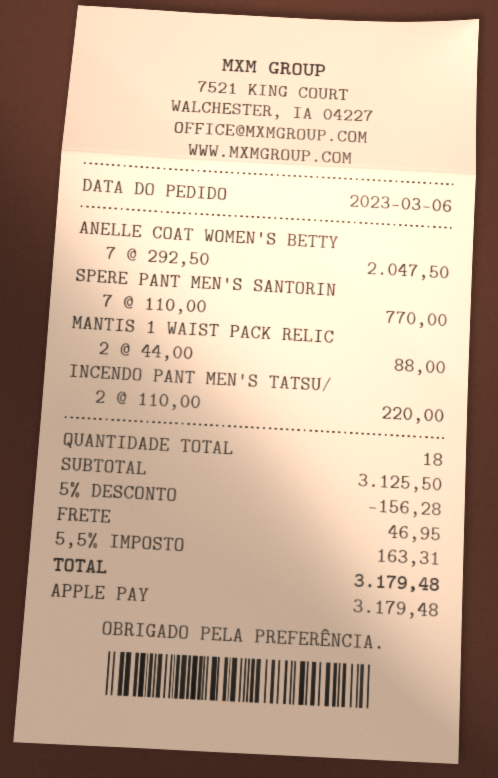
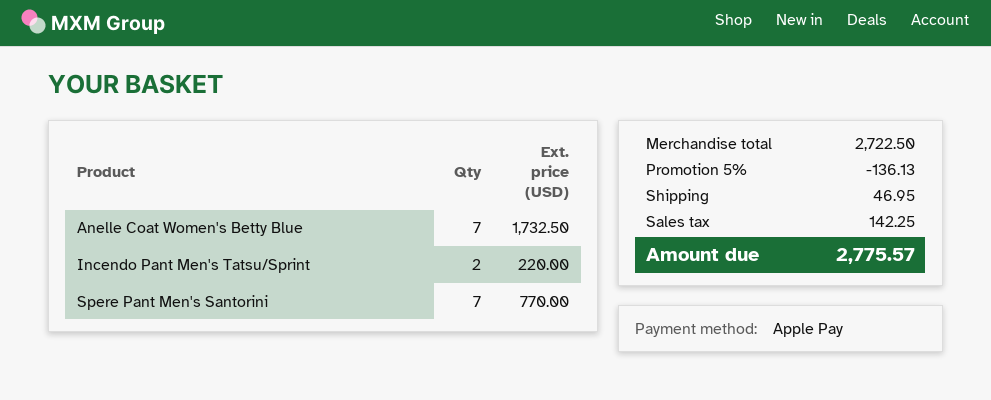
ANELLE COAT WOMEN'S BETTY: 7 for 2047.50 -> 7 for 1732.50
MANTIS 1 WAIST PACK RELIC: 2 for 88.00 -> none
subtotal: 3125.50 -> 2722.50
discount: 5% = 156.28 -> 5% = 136.13
tax: 163.31 -> 142.25
total: 3179.48 -> 2775.57

